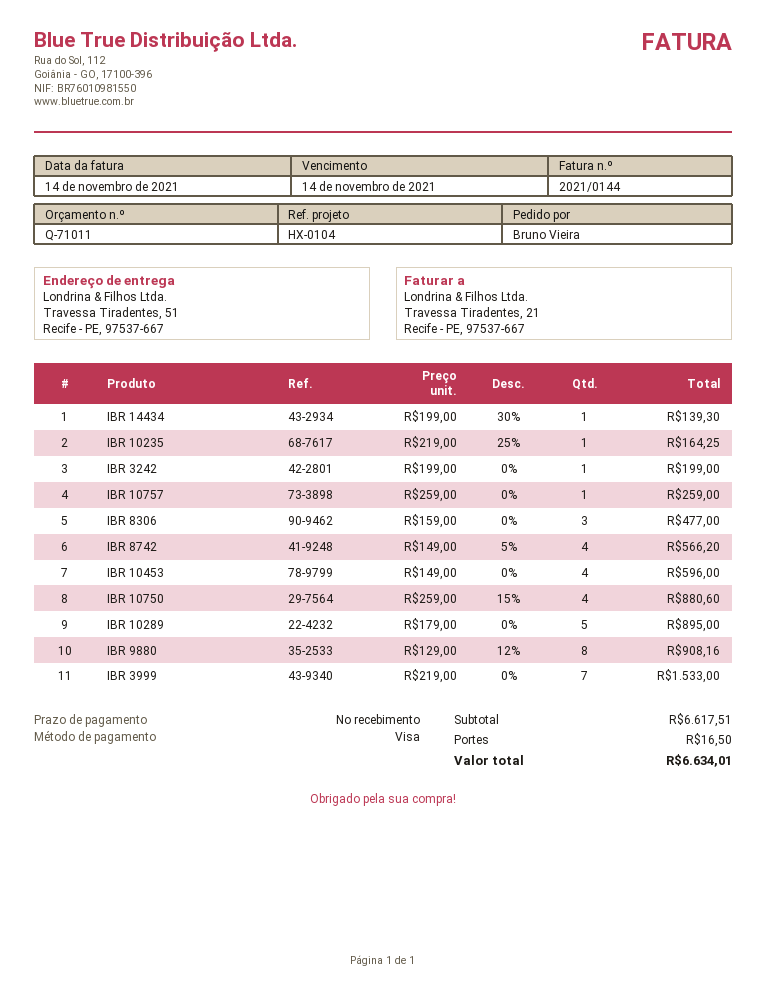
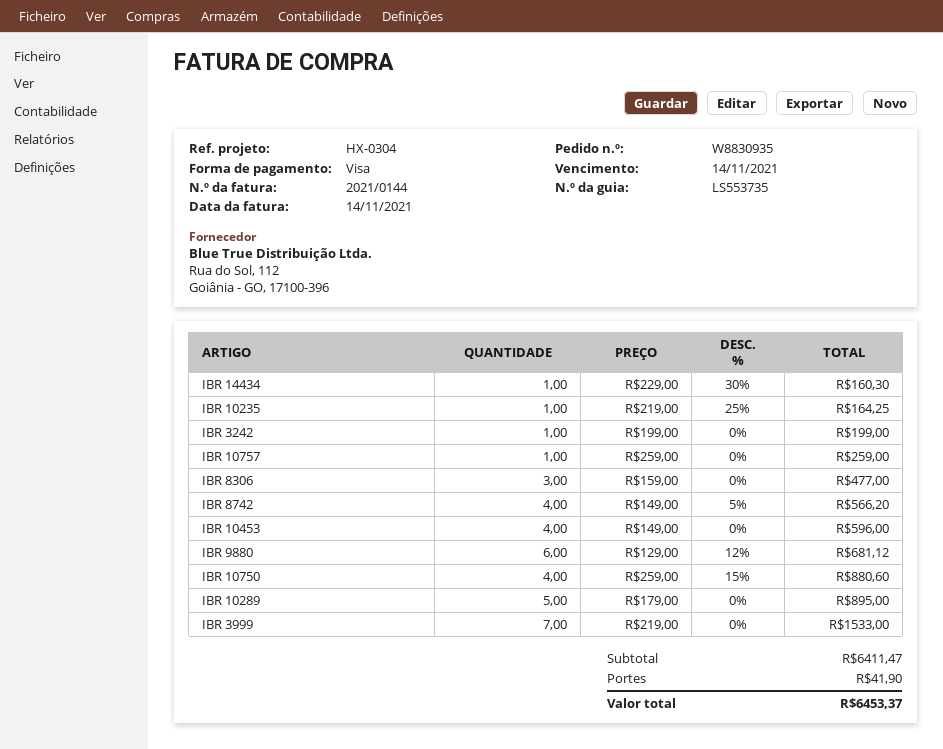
reference: HX-0104 -> HX-0304
IBR 14434: 1 x 199.00 - 30% = 139.30 -> 1 x 229.00 - 30% = 160.30
IBR 9880: 8 x 129.00 - 12% = 908.16 -> 6 x 129.00 - 12% = 681.12
subtotal: 6617.51 -> 6411.47
shipping: 16.50 -> 41.90
total: 6634.01 -> 6453.37

